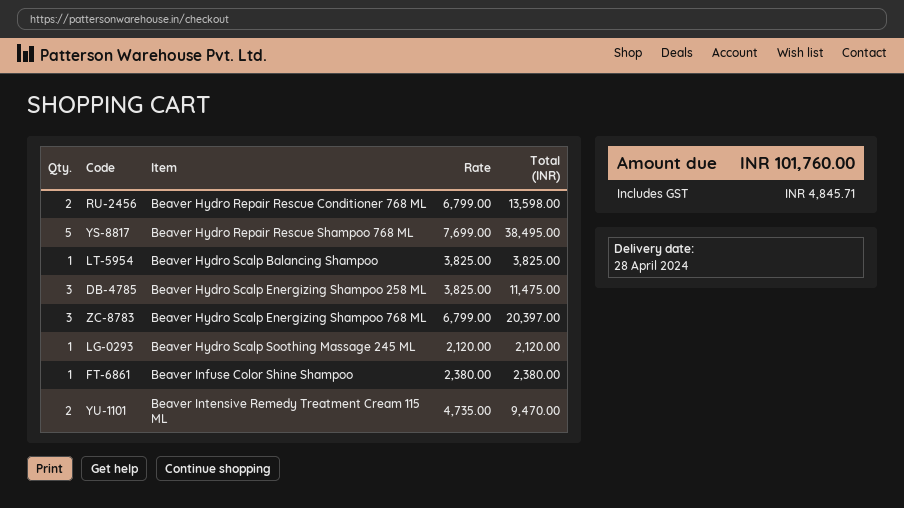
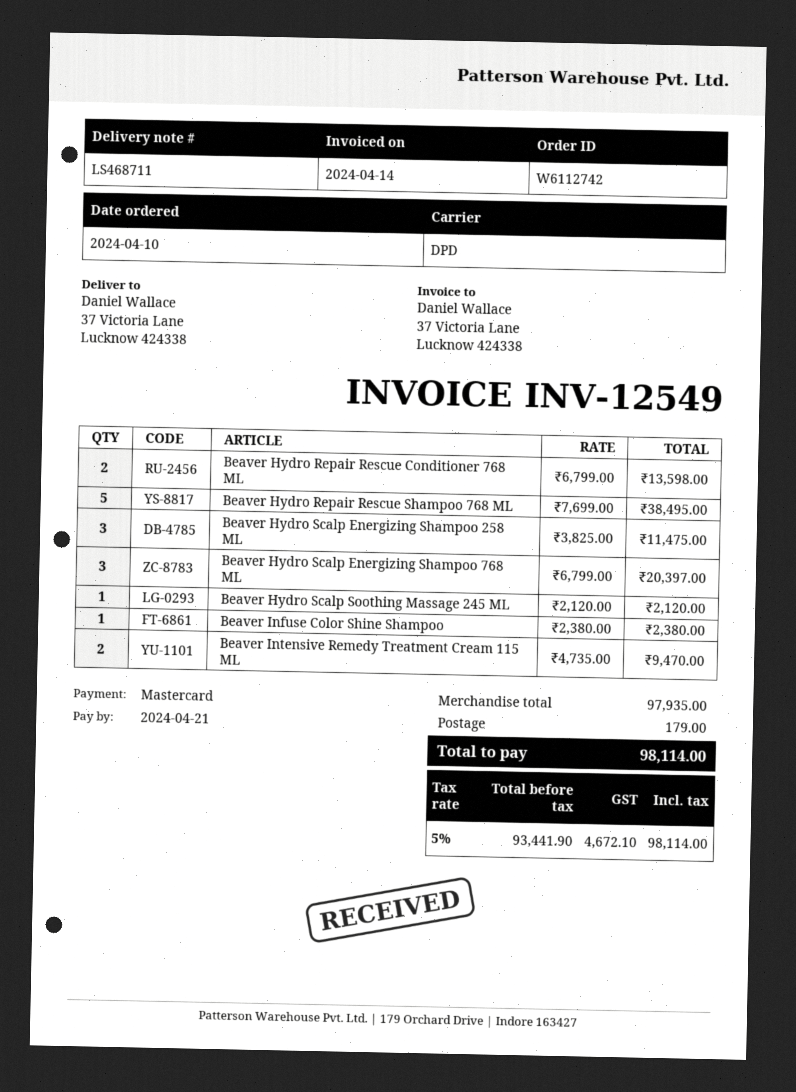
Beaver Hydro Scalp Balancing Shampoo: 1 x 3825.00 = 3825.00 -> none
shipping: none -> 179.00
tax: 4845.71 -> 4672.10
total: 101760.00 -> 98114.00

